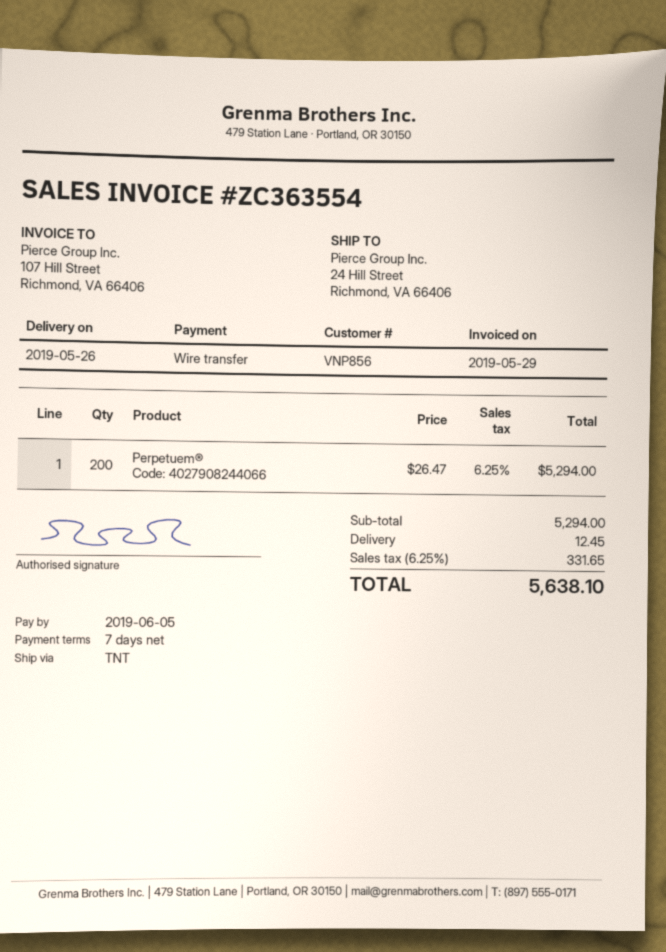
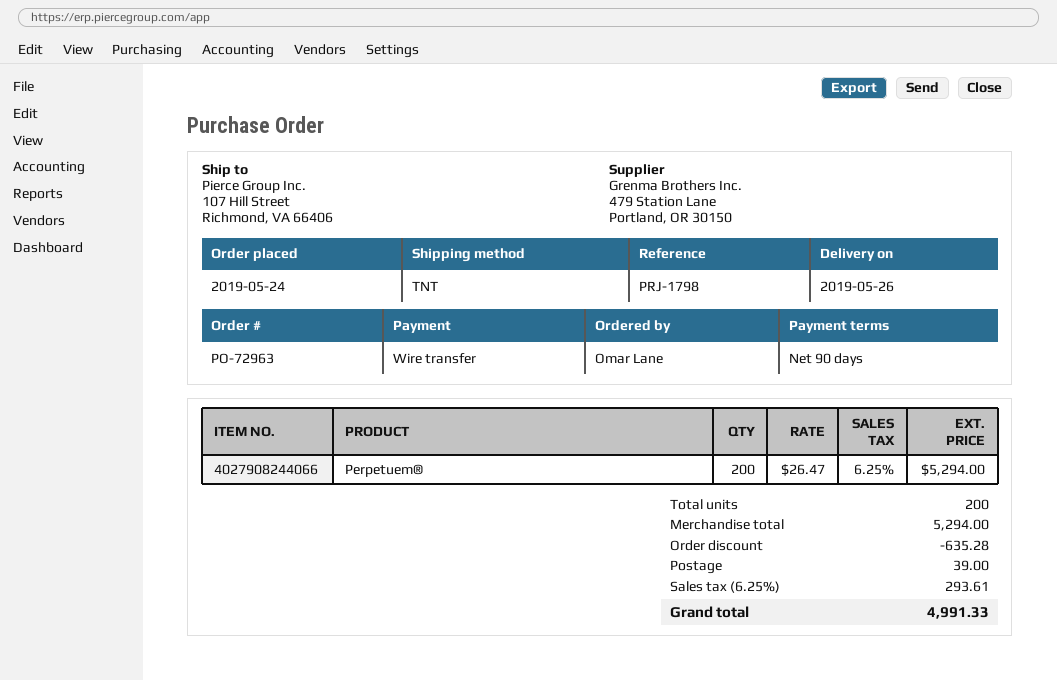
payment terms: 7 days -> 90 days
ship to: 24 Hill Street, Richmond, VA 66406 -> 107 Hill Street, Richmond, VA 66406
discount: none -> 635.28
shipping: 12.45 -> 39.00
tax: 6.25% = 331.65 -> 6.25% = 293.61
total: 5638.10 -> 4991.33

